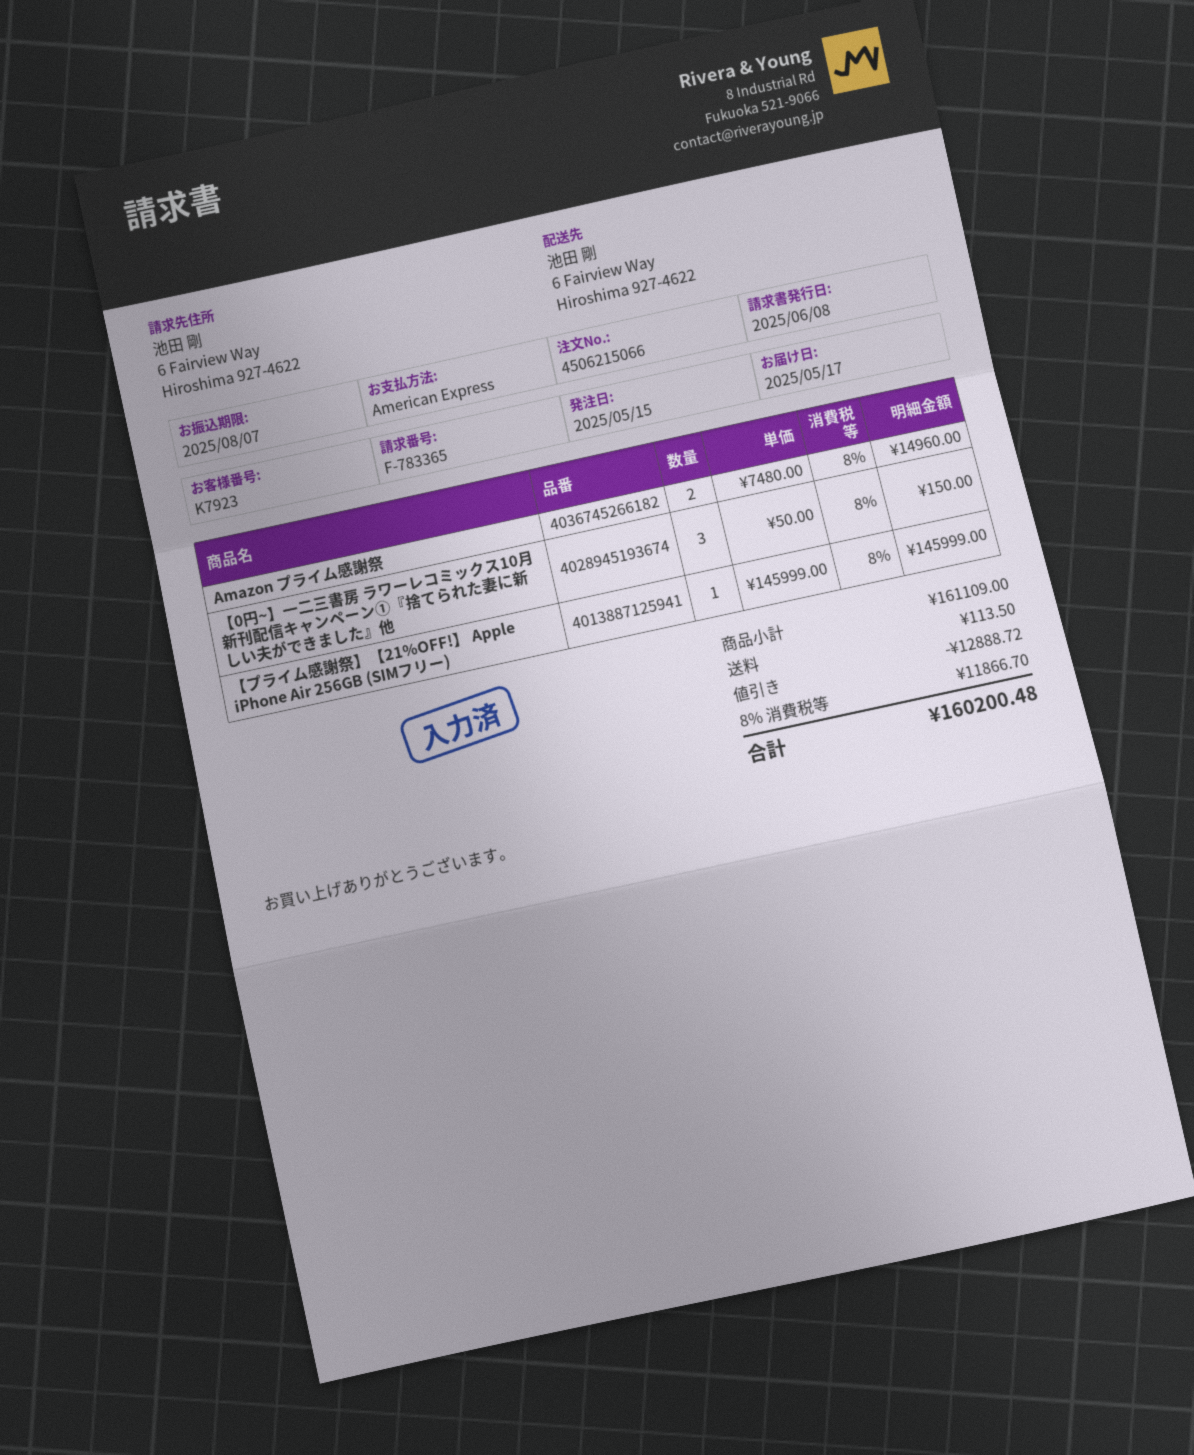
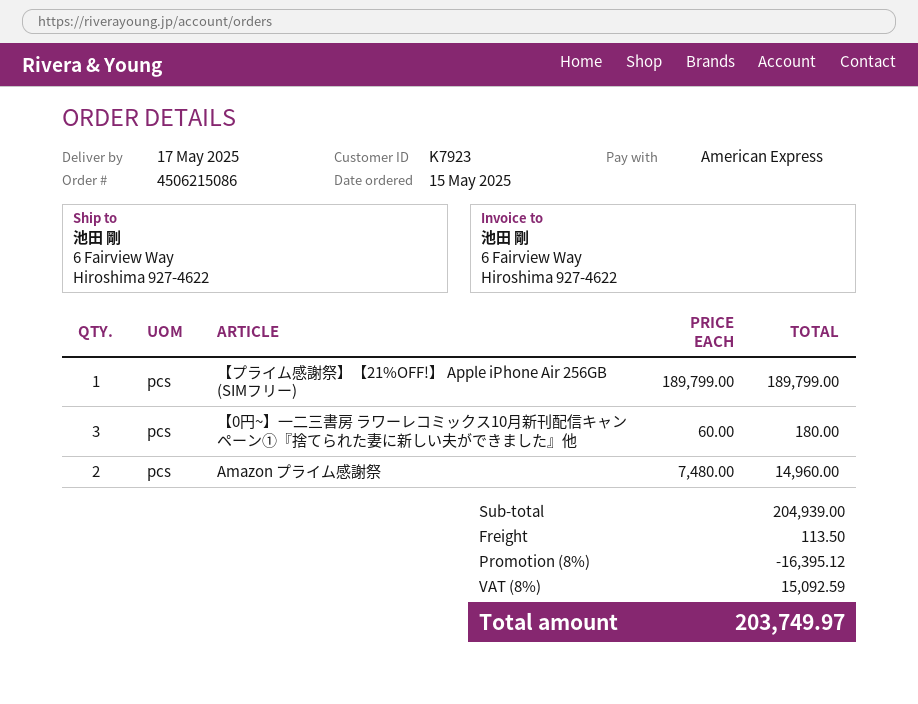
order number: 4506215066 -> 4506215086
【0円~】一二三書房 ラワーレコミックス10月新刊配信キャンペーン①『捨てられた妻に新しい夫ができました』他: 3 x 50.00 = 150.00 -> 3 x 60.00 = 180.00
【プライム感謝祭】【21%OFF!】 Apple iPhone Air 256GB (SIMフリー): 1 x 145999.00 = 145999.00 -> 1 x 189799.00 = 189799.00
subtotal: 161109.00 -> 204939.00
discount: 12888.72 -> 16395.12
tax: 8% = 11866.70 -> 8% = 15092.59
total: 160200.48 -> 203749.97

